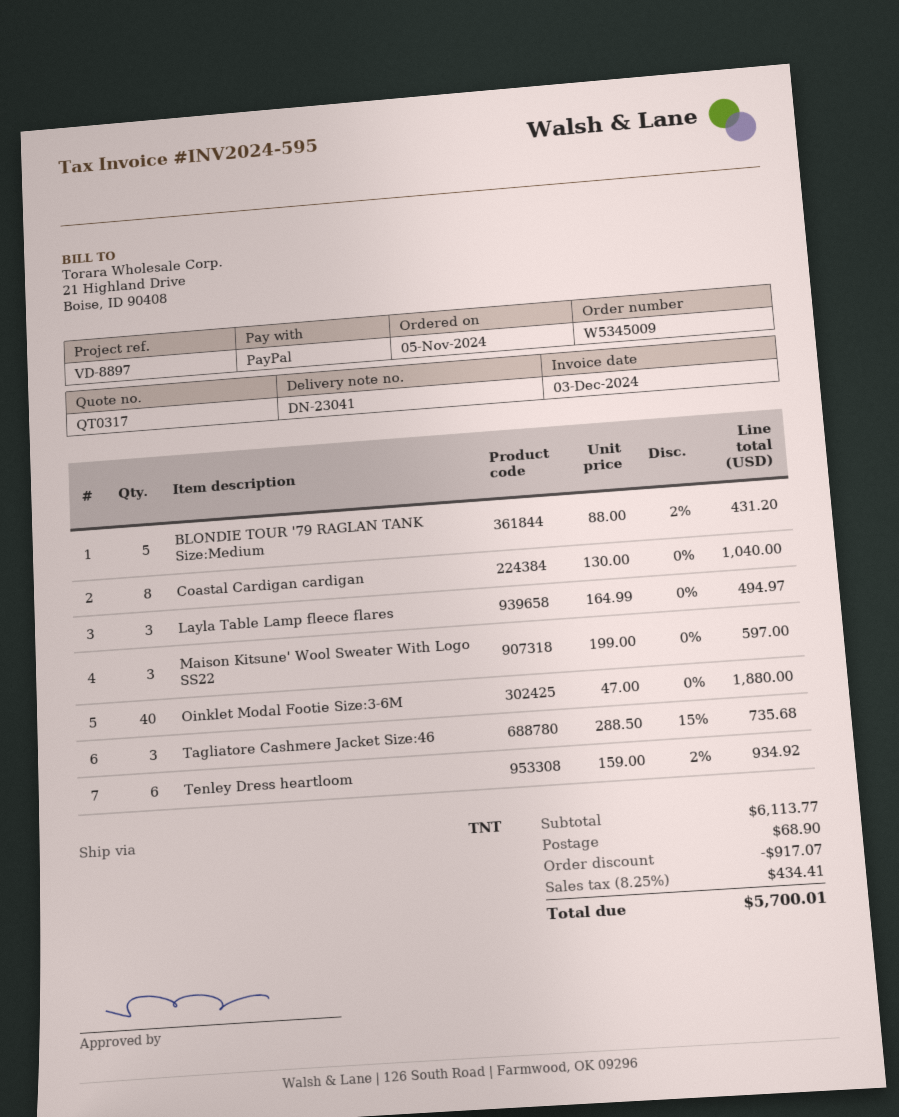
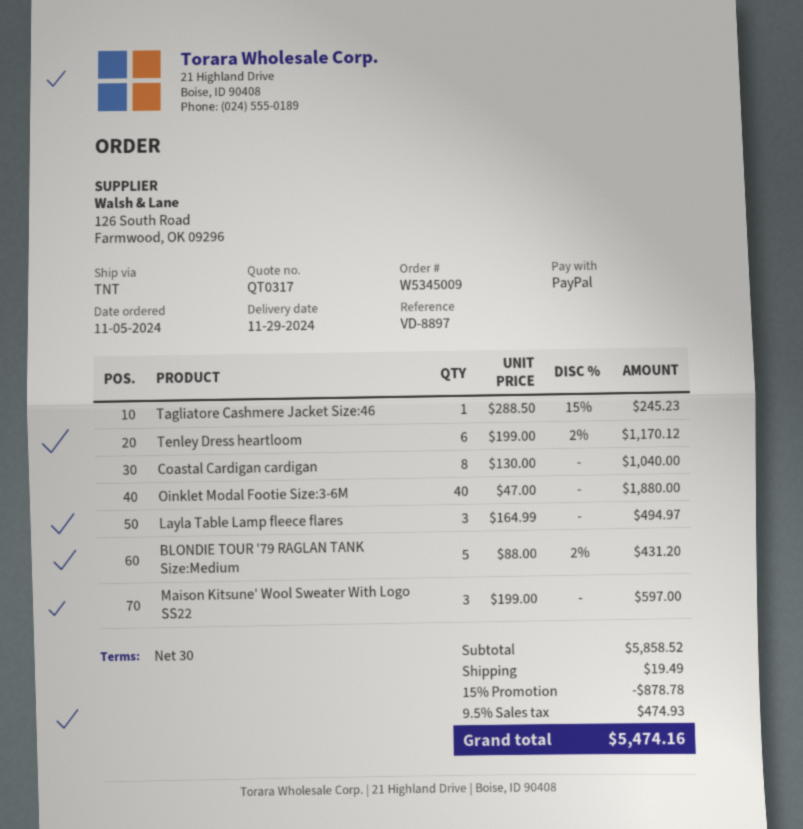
Tagliatore Cashmere Jacket Size:46: 3 x 288.50 - 15% = 735.68 -> 1 x 288.50 - 15% = 245.23
Tenley Dress heartloom: 6 x 159.00 - 2% = 934.92 -> 6 x 199.00 - 2% = 1170.12
subtotal: 6113.77 -> 5858.52
discount: 917.07 -> 878.78
shipping: 68.90 -> 19.49
tax: 8.25% = 434.41 -> 9.5% = 474.93
total: 5700.01 -> 5474.16

